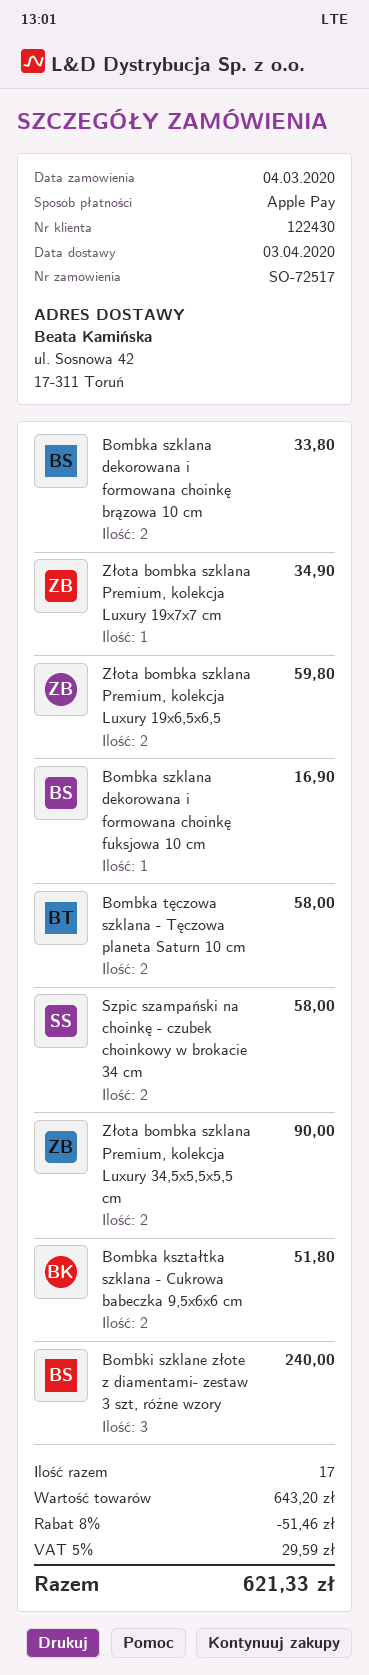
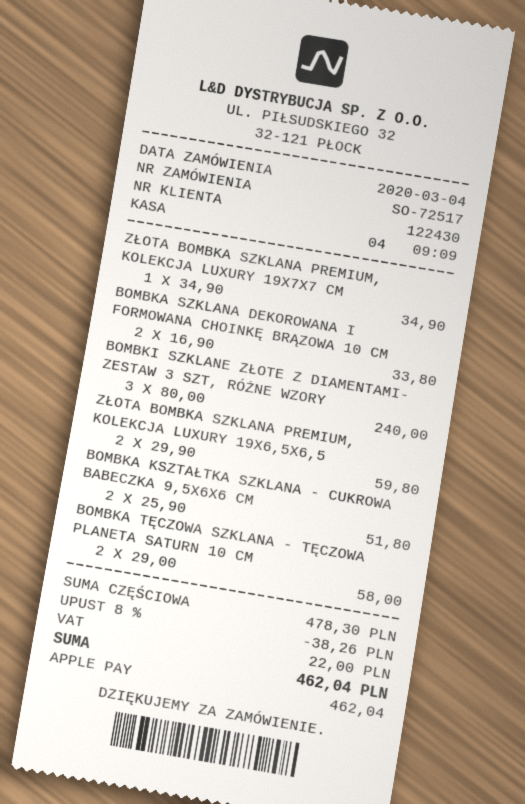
Bombka szklana dekorowana i formowana choinkę fuksjowa 10 cm: 1 for 16.90 -> none
Szpic szampański na choinkę - czubek choinkowy w brokacie 34 cm: 2 for 58.00 -> none
Złota bombka szklana Premium, kolekcja Luxury 34,5x5,5x5,5 cm: 2 for 90.00 -> none
subtotal: 643.20 -> 478.30
discount: 8% = 51.46 -> 8% = 38.26
tax: 29.59 -> 22.00
total: 621.33 -> 462.04

